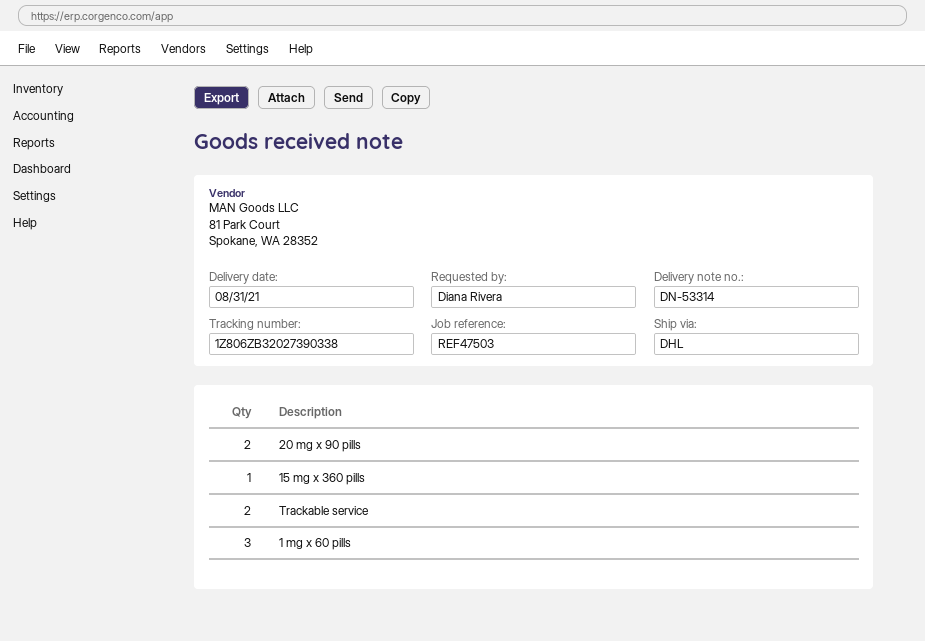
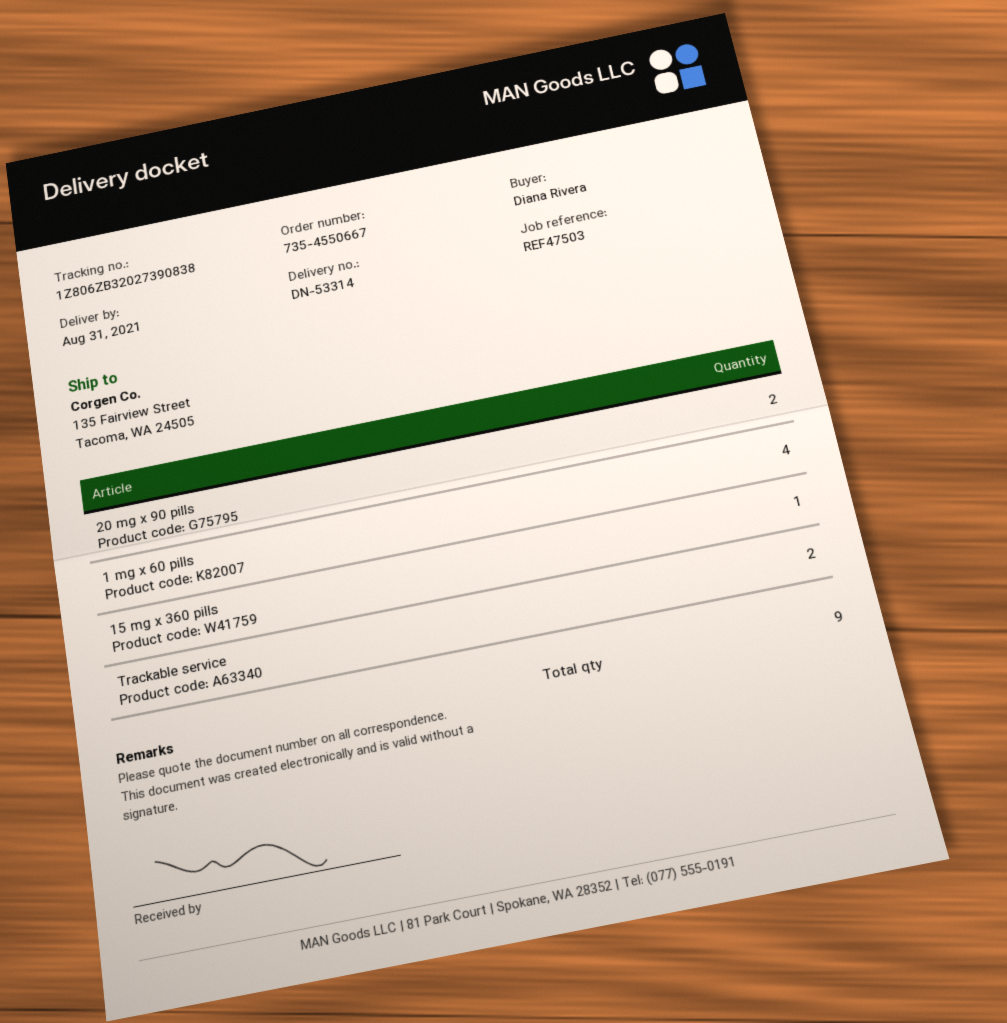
tracking number: 1Z806ZB32027390338 -> 1Z806ZB32027390838
1 mg x 60 pills: 3 -> 4

